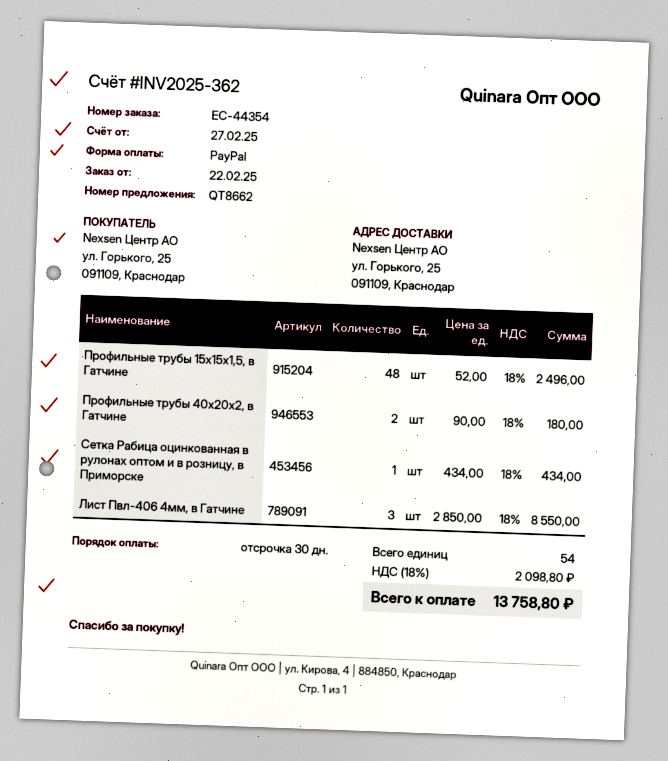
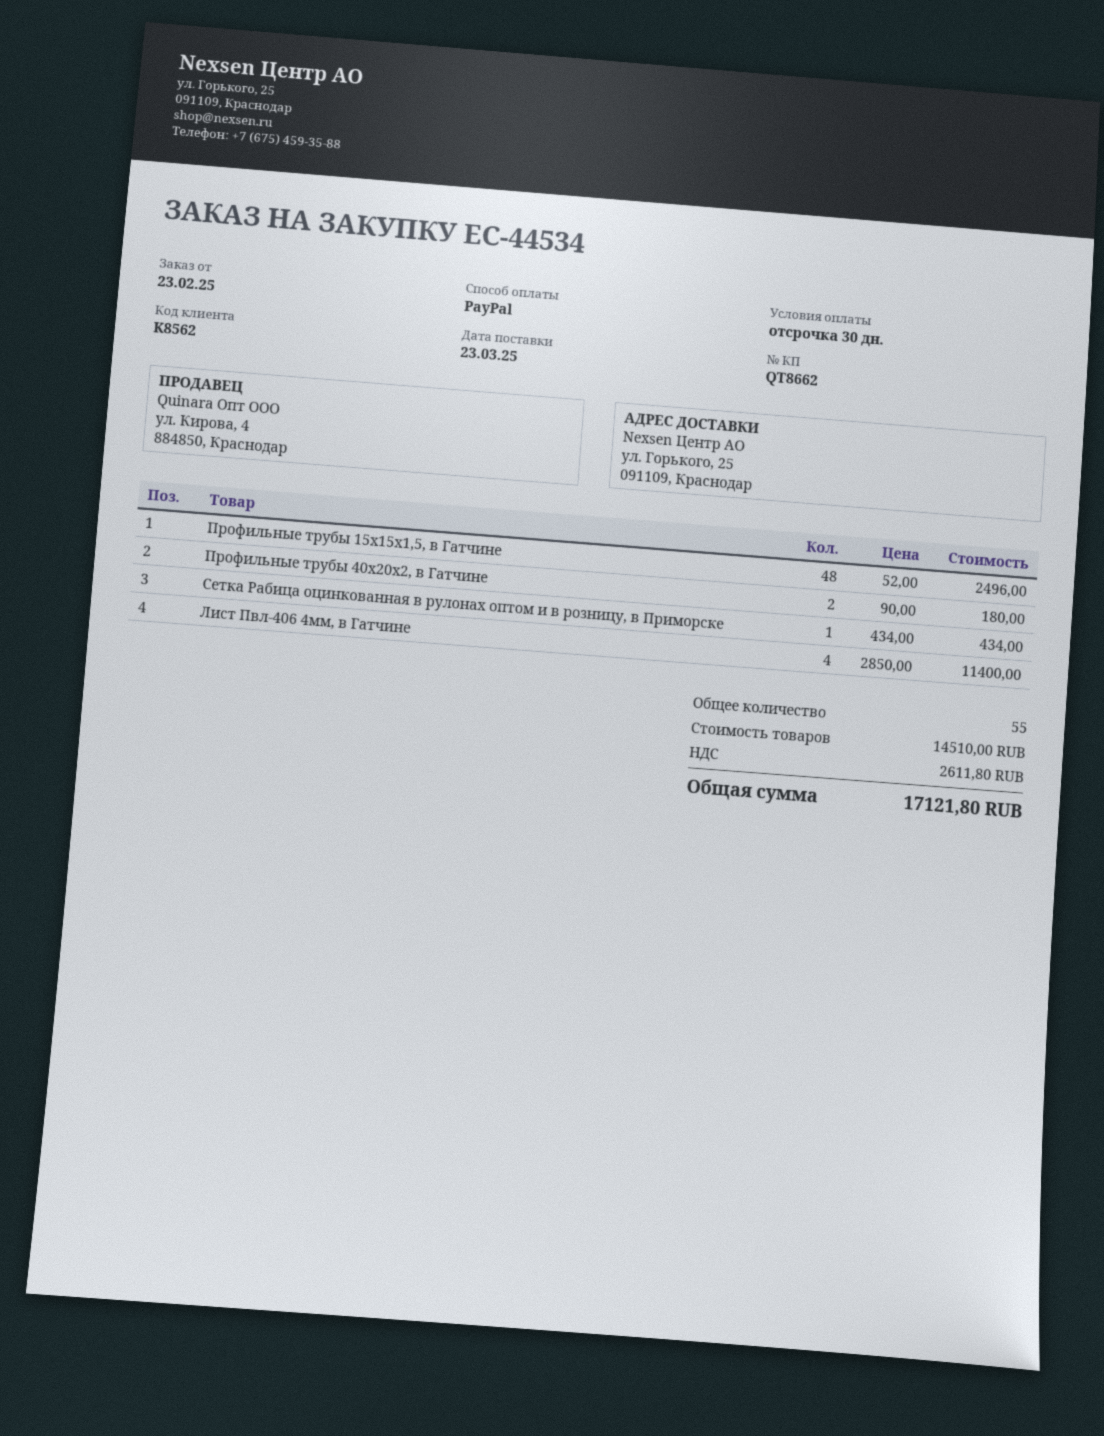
order number: EC-44354 -> EC-44534
order date: 2025-02-22 -> 2025-02-23
Лист Пвл-406 4мм, в Гатчине: 3 x 2850.00 = 8550.00 -> 4 x 2850.00 = 11400.00
total quantity: 54 -> 55
tax: 2098.80 -> 2611.80
total: 13758.80 -> 17121.80

